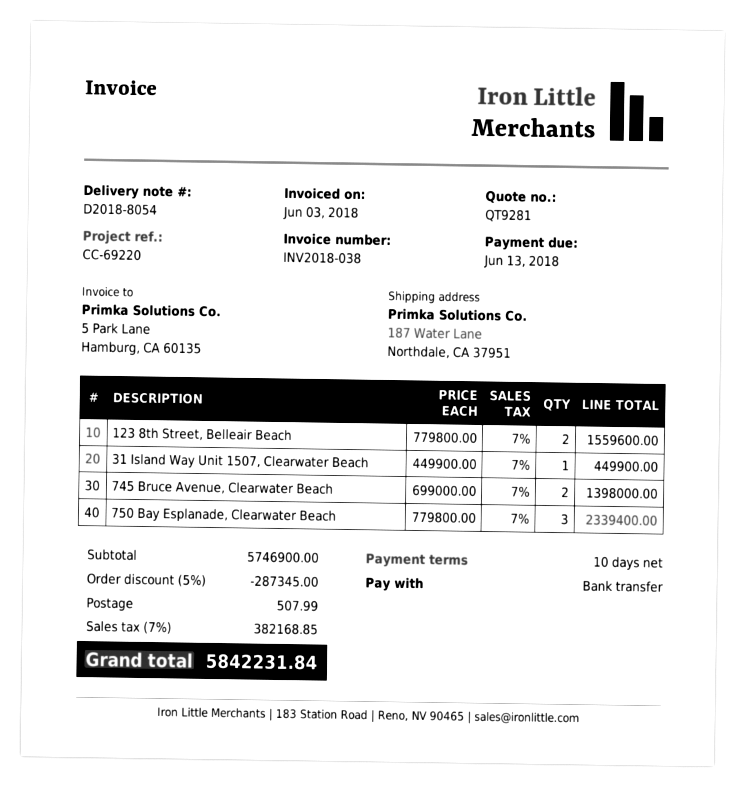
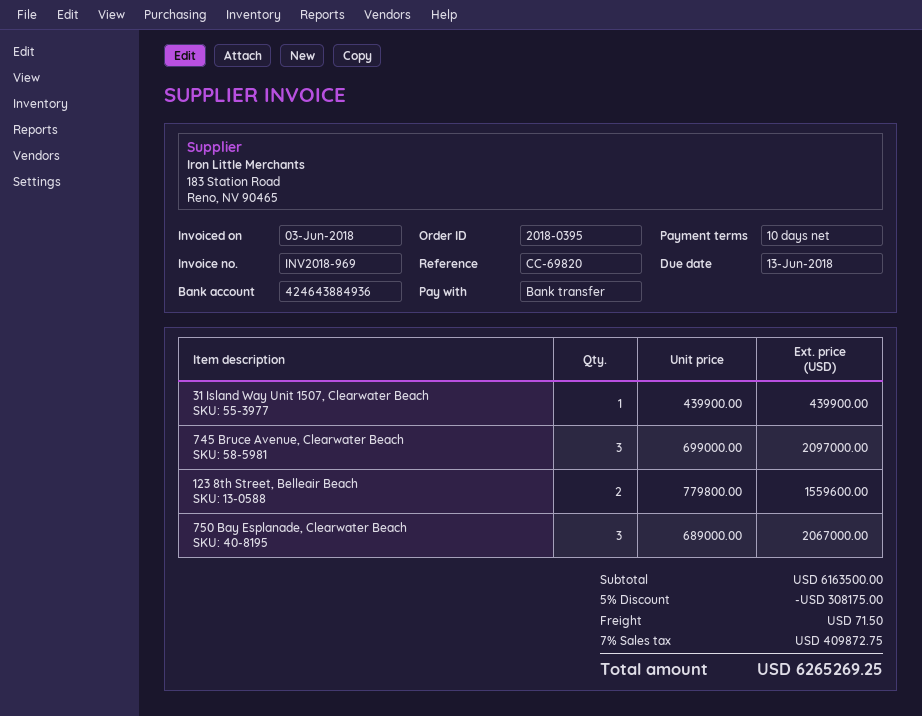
invoice number: INV2018-038 -> INV2018-969
reference: CC-69220 -> CC-69820
31 Island Way Unit 1507, Clearwater Beach: 1 x 449900.00 = 449900.00 -> 1 x 439900.00 = 439900.00
745 Bruce Avenue, Clearwater Beach: 2 x 699000.00 = 1398000.00 -> 3 x 699000.00 = 2097000.00
750 Bay Esplanade, Clearwater Beach: 3 x 779800.00 = 2339400.00 -> 3 x 689000.00 = 2067000.00
subtotal: 5746900.00 -> 6163500.00
discount: 5% = 287345.00 -> 5% = 308175.00
shipping: 507.99 -> 71.50
tax: 7% = 382168.85 -> 7% = 409872.75
total: 5842231.84 -> 6265269.25

